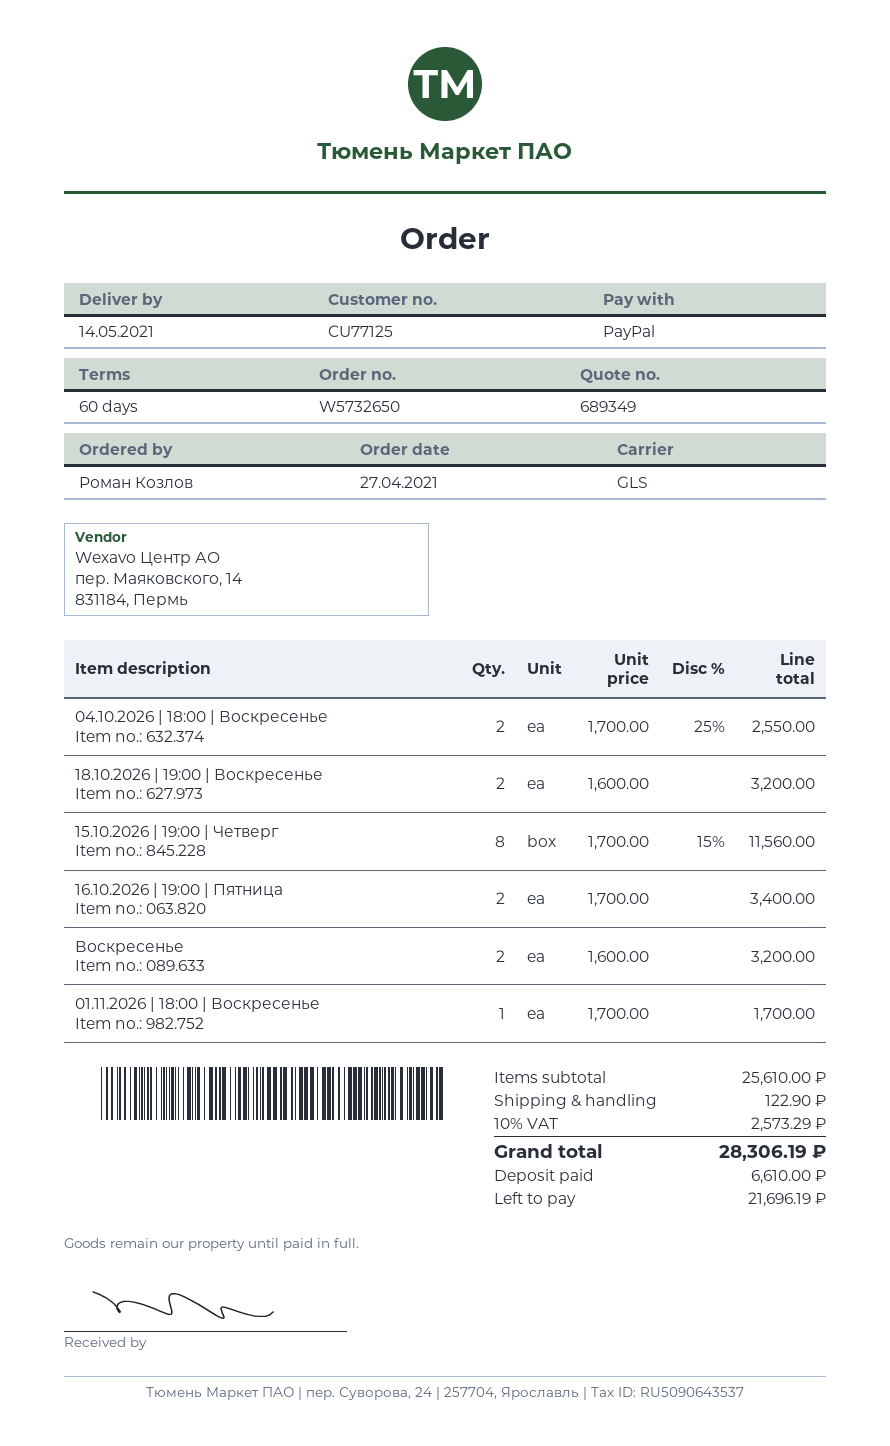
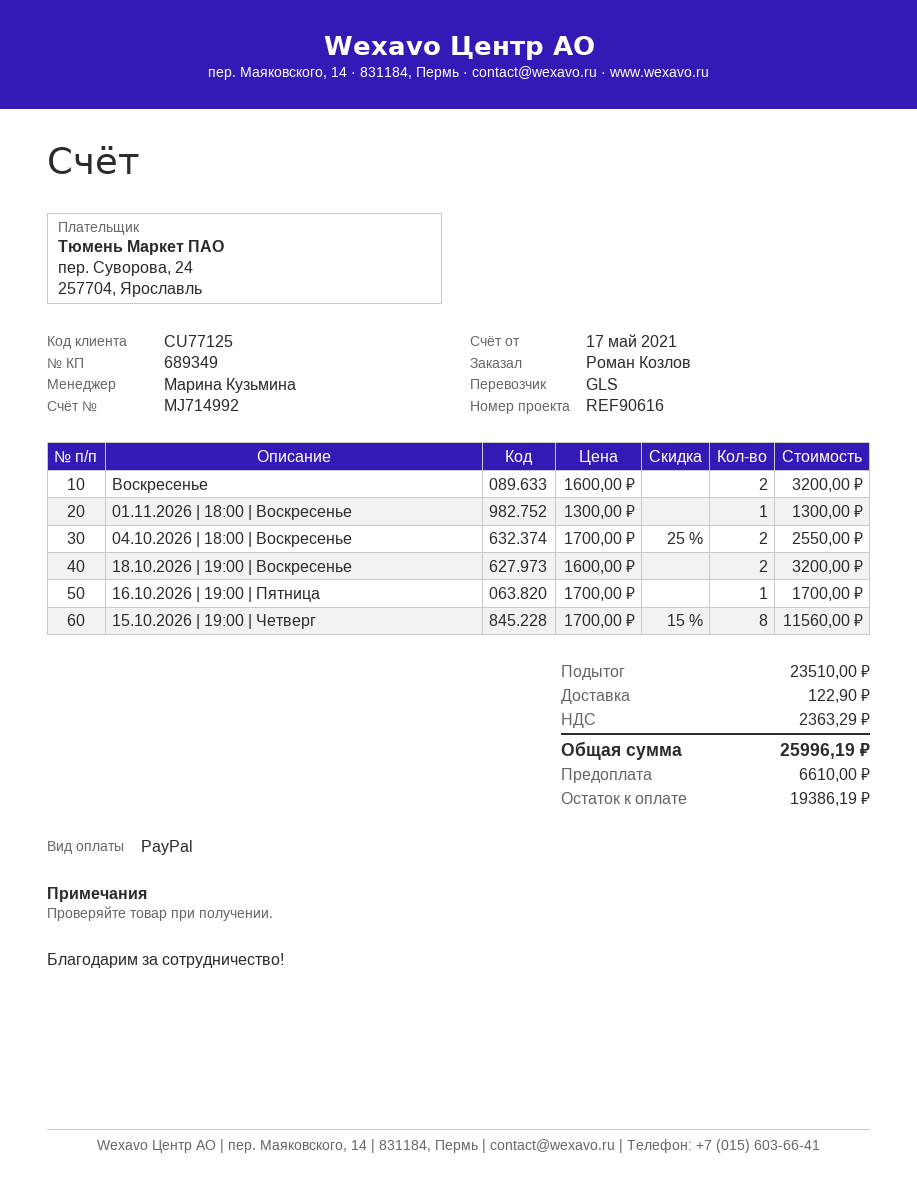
16.10.2026 | 19:00 | Пятница: 2 x 1700.00 = 3400.00 -> 1 x 1700.00 = 1700.00
01.11.2026 | 18:00 | Воскресенье: 1 x 1700.00 = 1700.00 -> 1 x 1300.00 = 1300.00
subtotal: 25610.00 -> 23510.00
tax: 2573.29 -> 2363.29
total: 28306.19 -> 25996.19
balance: 21696.19 -> 19386.19

